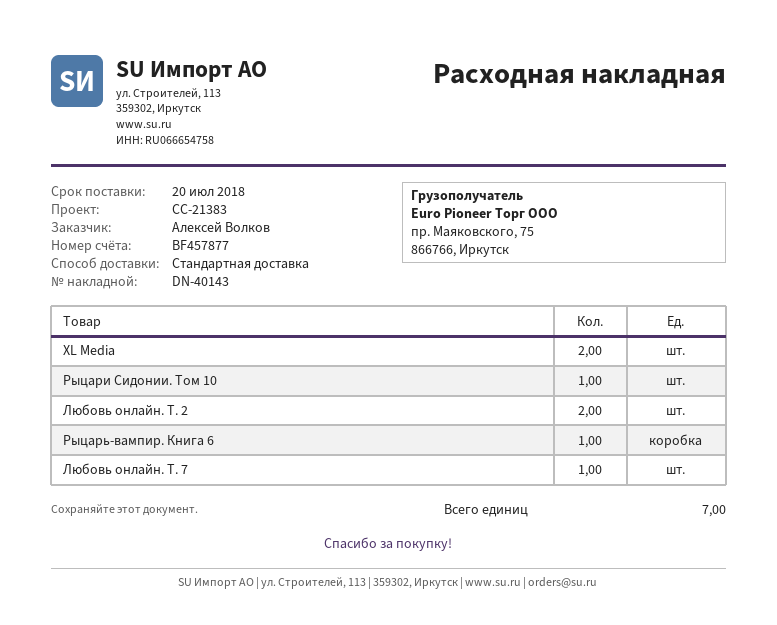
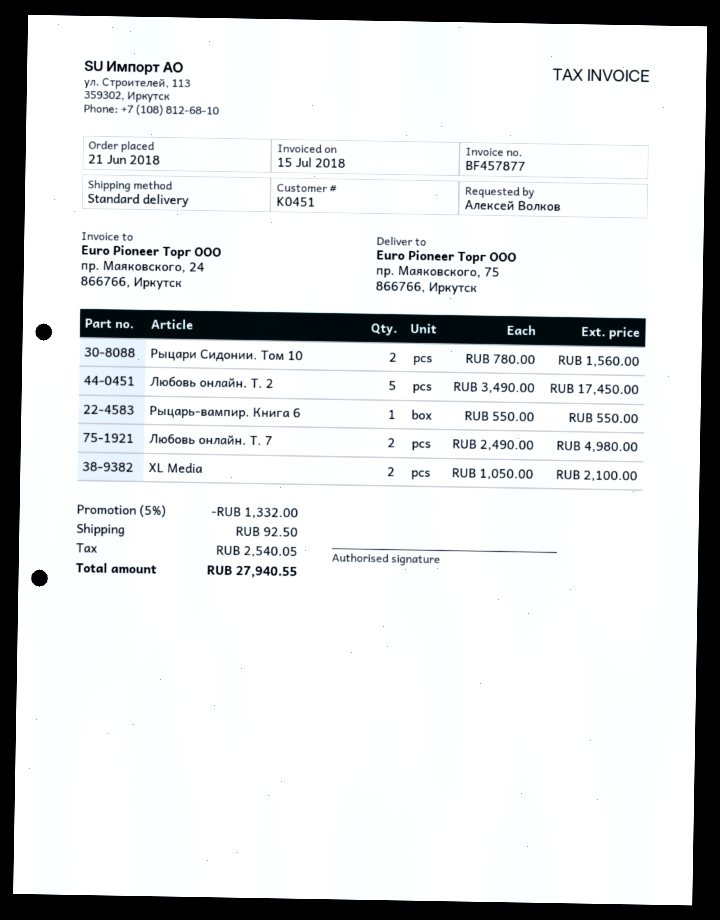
Рыцари Сидонии. Том 10: 1 -> 2
Любовь онлайн. Т. 2: 2 -> 5
Любовь онлайн. Т. 7: 1 -> 2

